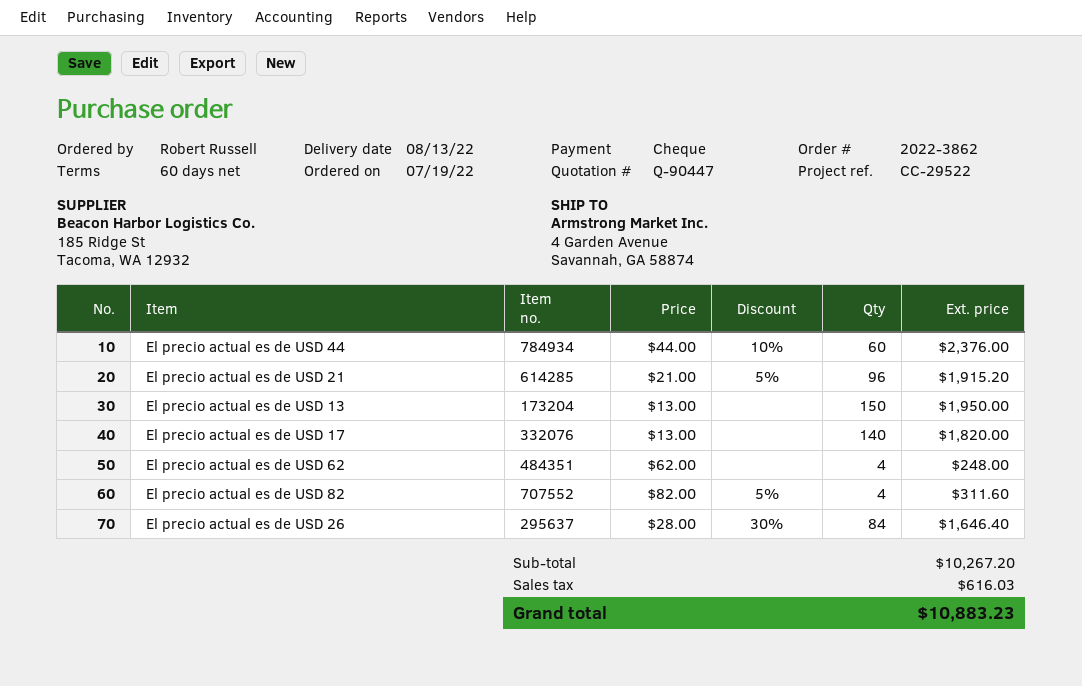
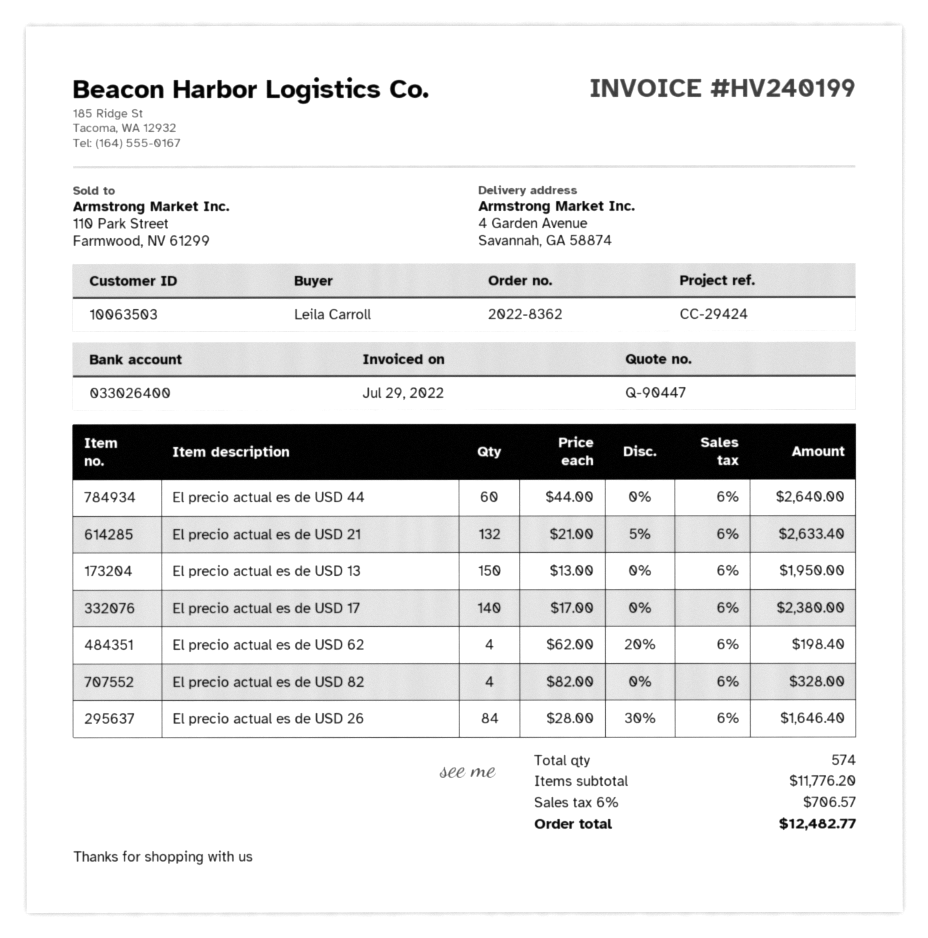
order number: 2022-3862 -> 2022-8362
reference: CC-29522 -> CC-29424
ordered by: Robert Russell -> Leila Carroll
El precio actual es de USD 44: 60 x 44.00 - 10% = 2376.00 -> 60 x 44.00 = 2640.00
El precio actual es de USD 21: 96 x 21.00 - 5% = 1915.20 -> 132 x 21.00 - 5% = 2633.40
El precio actual es de USD 17: 140 x 13.00 = 1820.00 -> 140 x 17.00 = 2380.00
El precio actual es de USD 62: 4 x 62.00 = 248.00 -> 4 x 62.00 - 20% = 198.40
El precio actual es de USD 82: 4 x 82.00 - 5% = 311.60 -> 4 x 82.00 = 328.00
subtotal: 10267.20 -> 11776.20
tax: 616.03 -> 706.57
total: 10883.23 -> 12482.77

